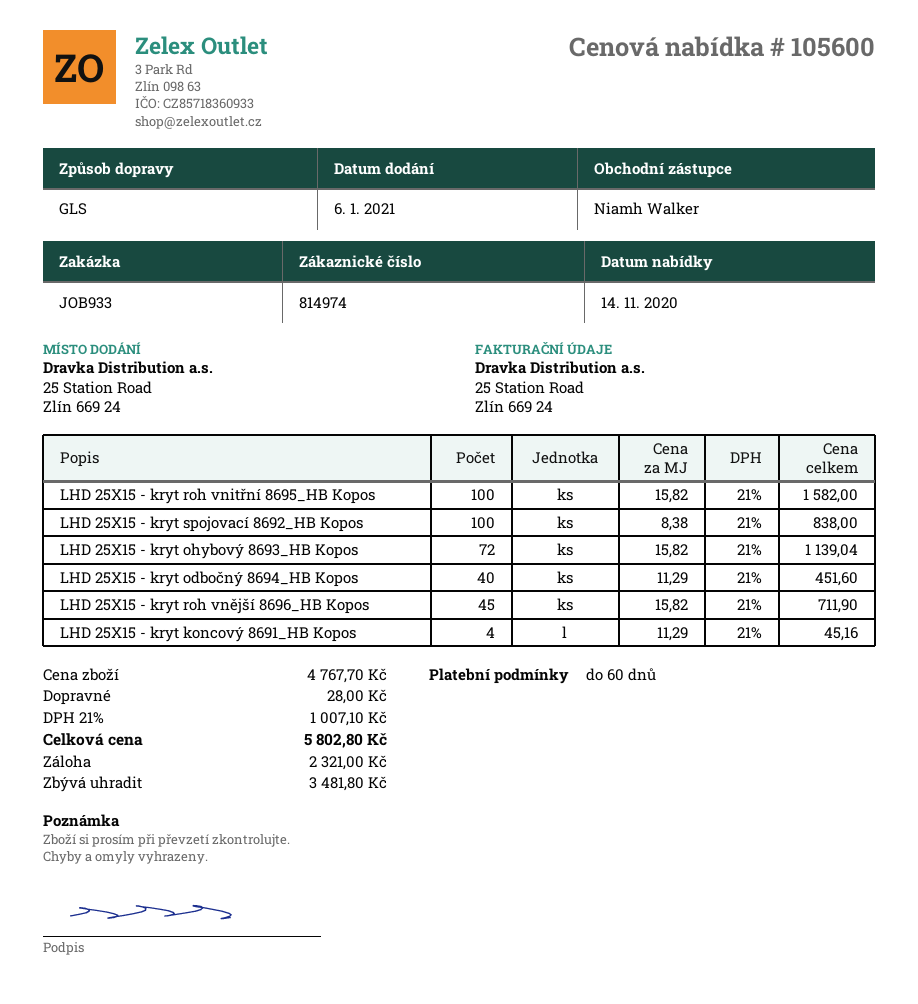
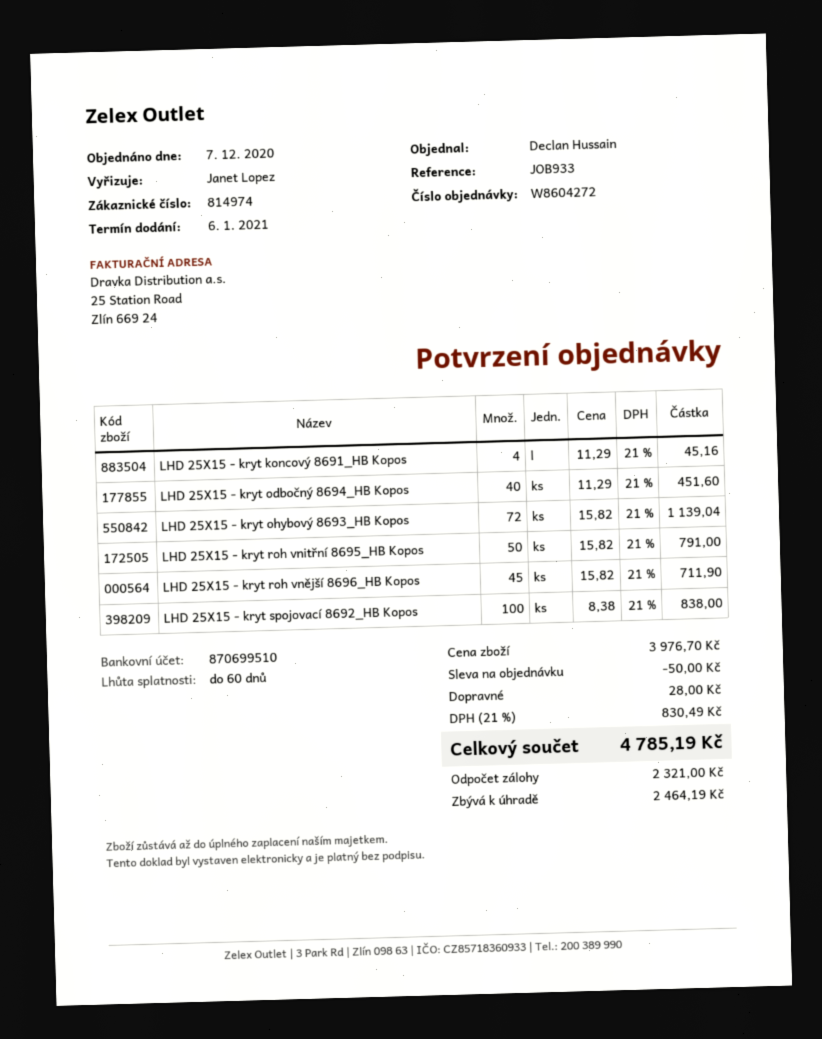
sales rep: Niamh Walker -> Janet Lopez
LHD 25X15 - kryt roh vnitřní 8695_HB Kopos: 100 x 15.82 = 1582.00 -> 50 x 15.82 = 791.00
subtotal: 4767.70 -> 3976.70
discount: none -> 50.00
tax: 21% = 1007.10 -> 21% = 830.49
total: 5802.80 -> 4785.19
balance: 3481.80 -> 2464.19

